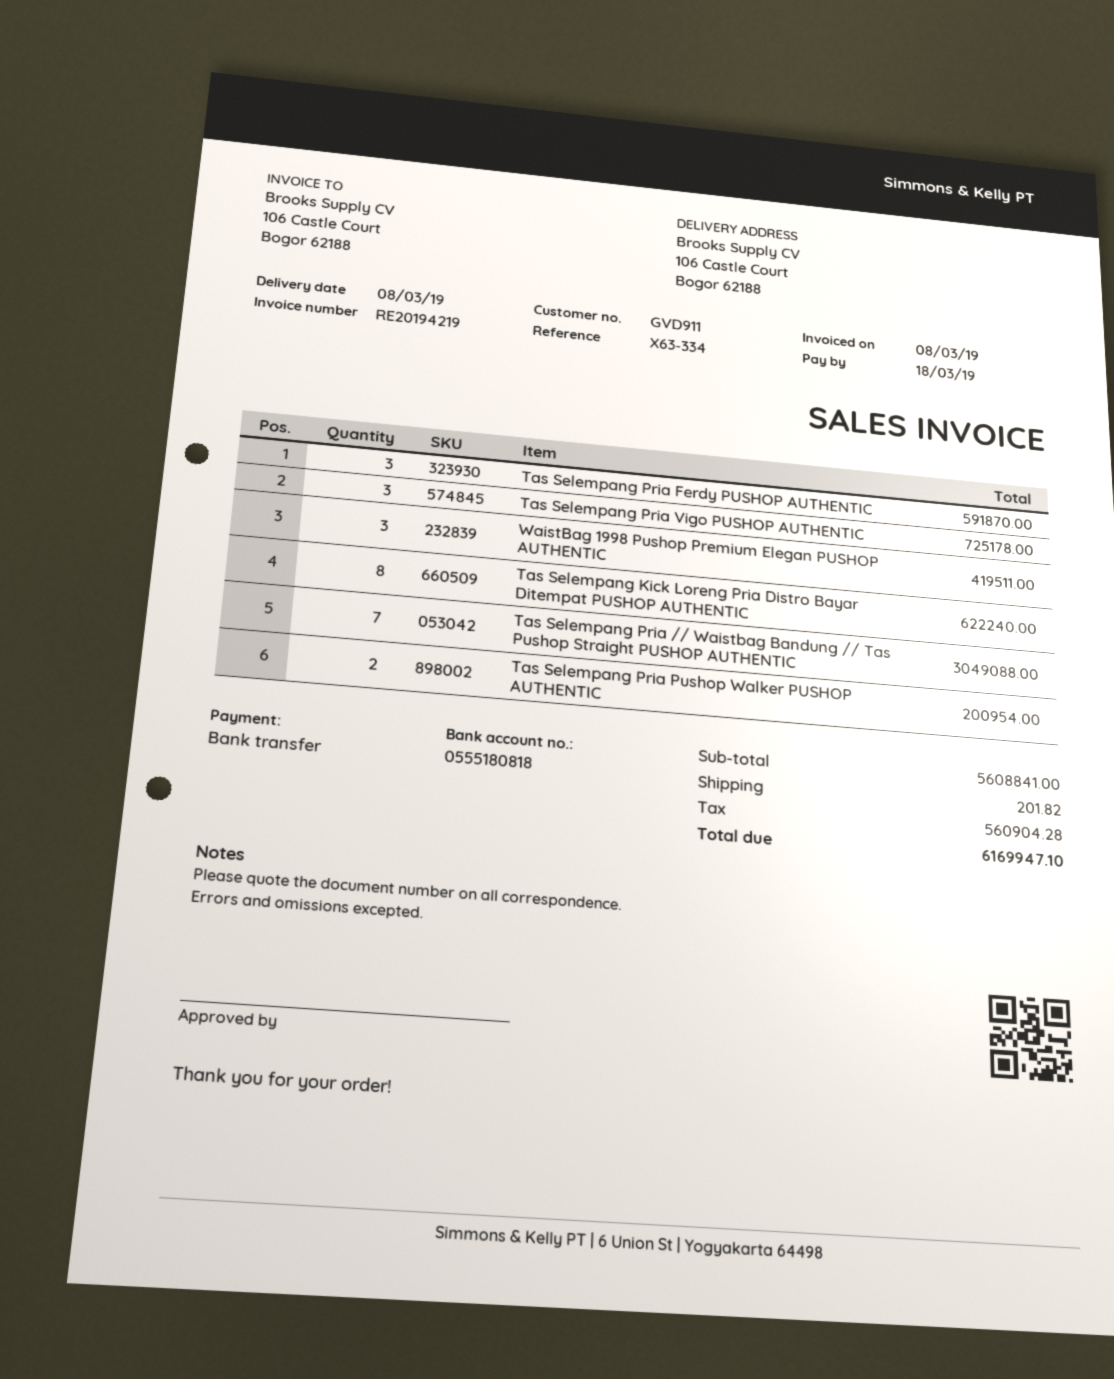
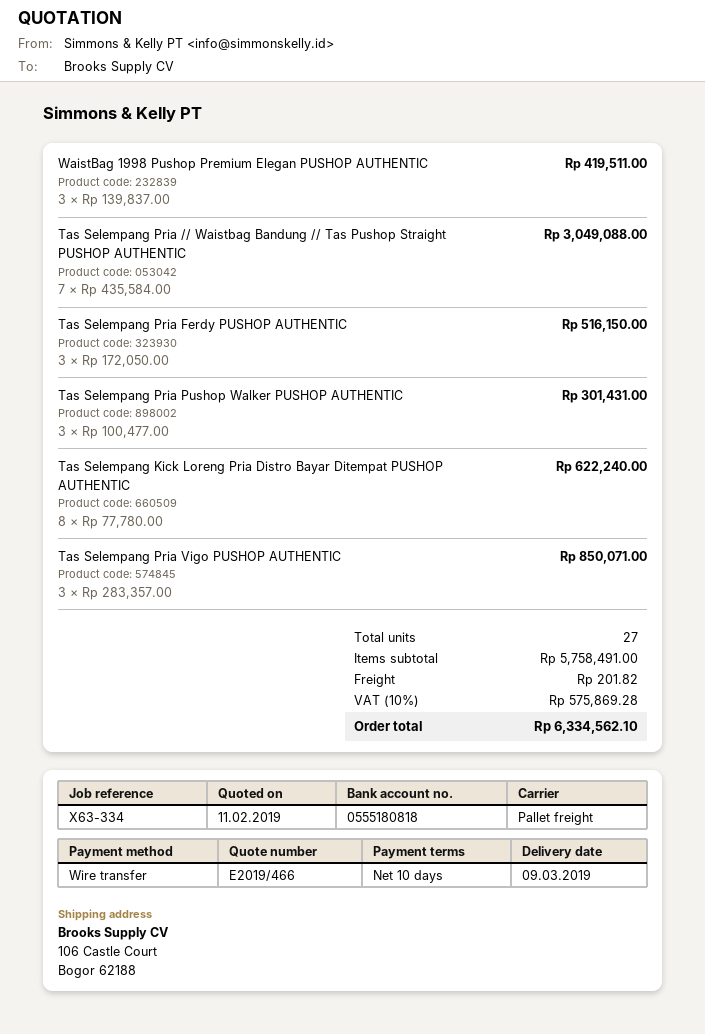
delivery date: 2019-03-08 -> 2019-03-09
Tas Selempang Pria Ferdy PUSHOP AUTHENTIC: 3 for 591870.00 -> 3 for 516150.00
Tas Selempang Pria Vigo PUSHOP AUTHENTIC: 3 for 725178.00 -> 3 for 850071.00
Tas Selempang Pria Pushop Walker PUSHOP AUTHENTIC: 2 for 200954.00 -> 3 for 301431.00
subtotal: 5608841.00 -> 5758491.00
tax: 560904.28 -> 575869.28
total: 6169947.10 -> 6334562.10

